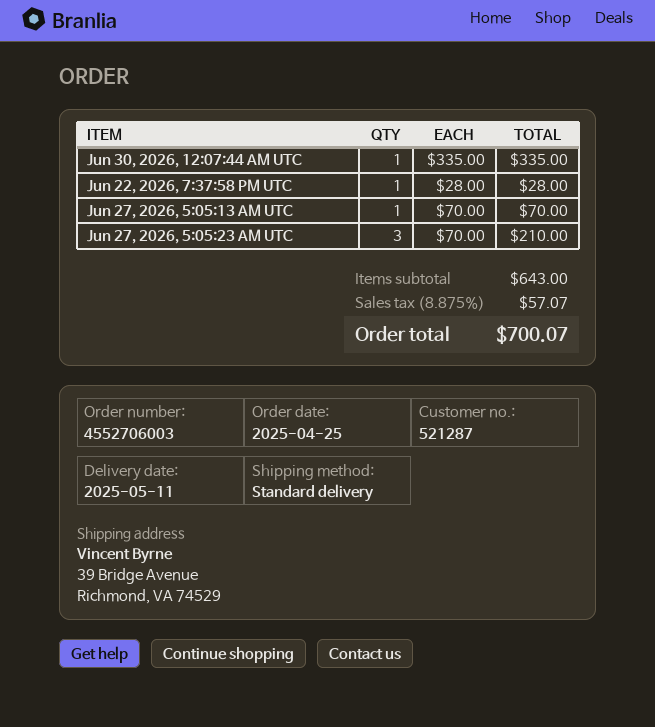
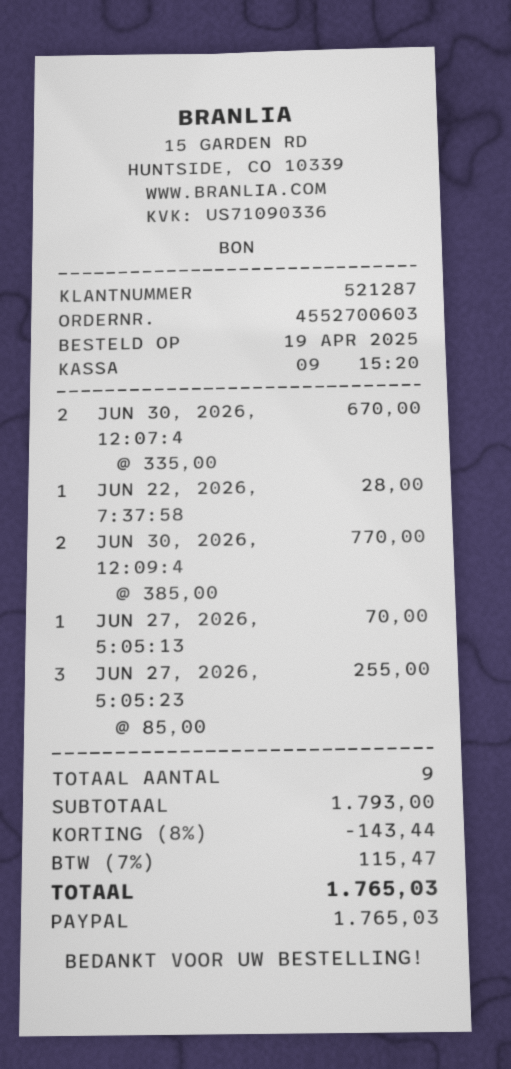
order number: 4552706003 -> 4552700603
order date: 2025-04-25 -> 2025-04-19
Jun 30, 2026, 12:07:44 AM UTC: 1 x 335.00 = 335.00 -> 2 x 335.00 = 670.00
Jun 27, 2026, 5:05:23 AM UTC: 3 x 70.00 = 210.00 -> 3 x 85.00 = 255.00
JUN 30, 2026, 12:09:4: none -> 2 x 385.00 = 770.00
subtotal: 643.00 -> 1793.00
discount: none -> 8% = 143.44
tax: 8.875% = 57.07 -> 7% = 115.47
total: 700.07 -> 1765.03

